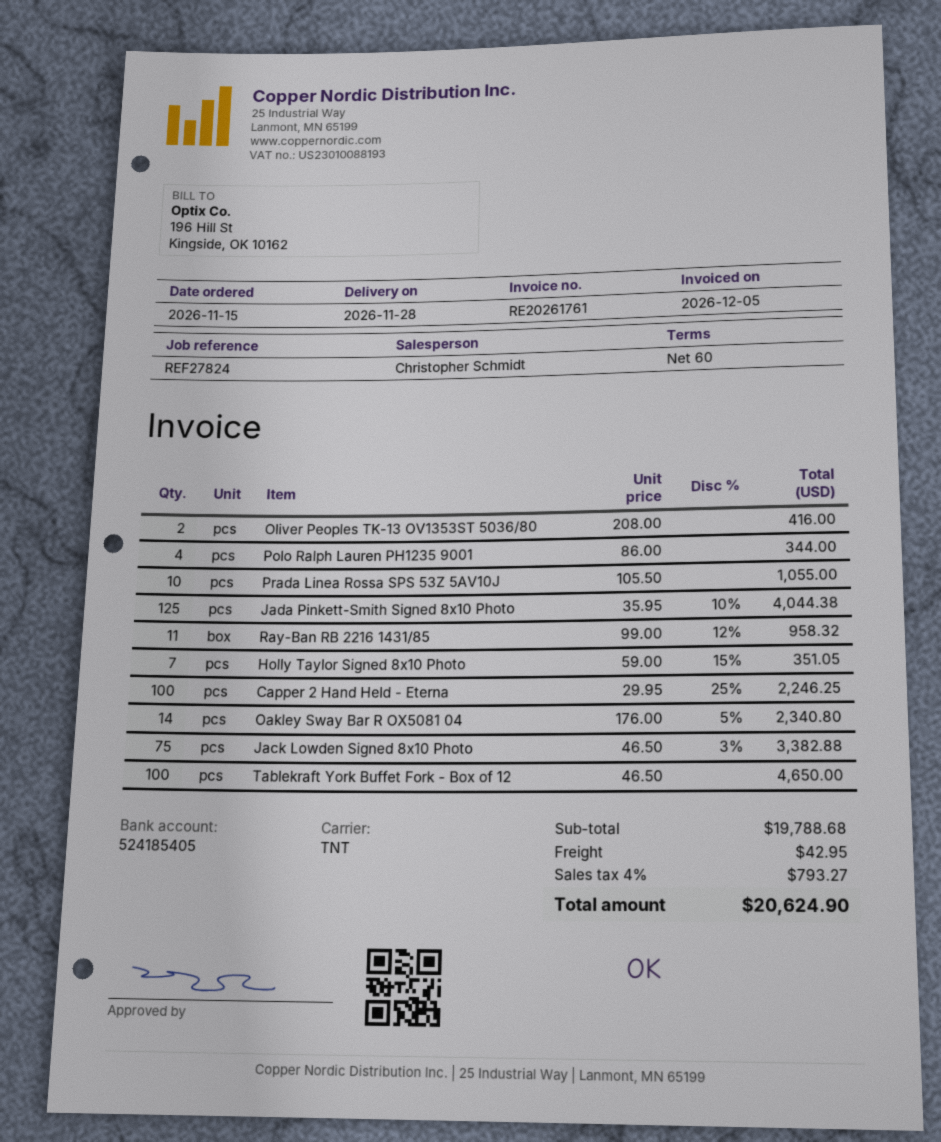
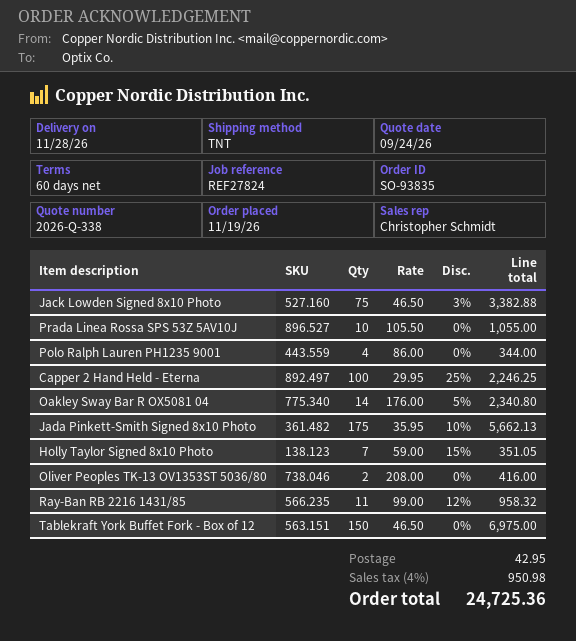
order date: 2026-11-15 -> 2026-11-19
Jada Pinkett-Smith Signed 8x10 Photo: 125 x 35.95 - 10% = 4044.38 -> 175 x 35.95 - 10% = 5662.13
Tablekraft York Buffet Fork - Box of 12: 100 x 46.50 = 4650.00 -> 150 x 46.50 = 6975.00
tax: 4% = 793.27 -> 4% = 950.98
total: 20624.90 -> 24725.36

